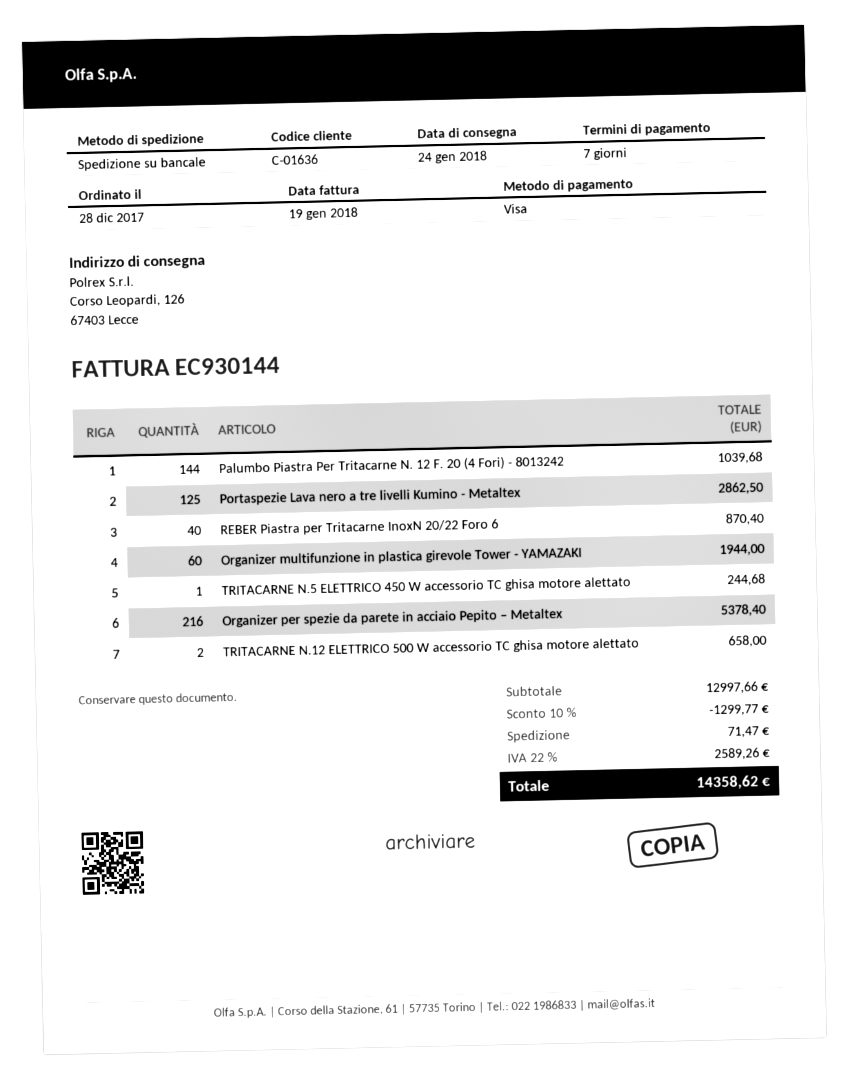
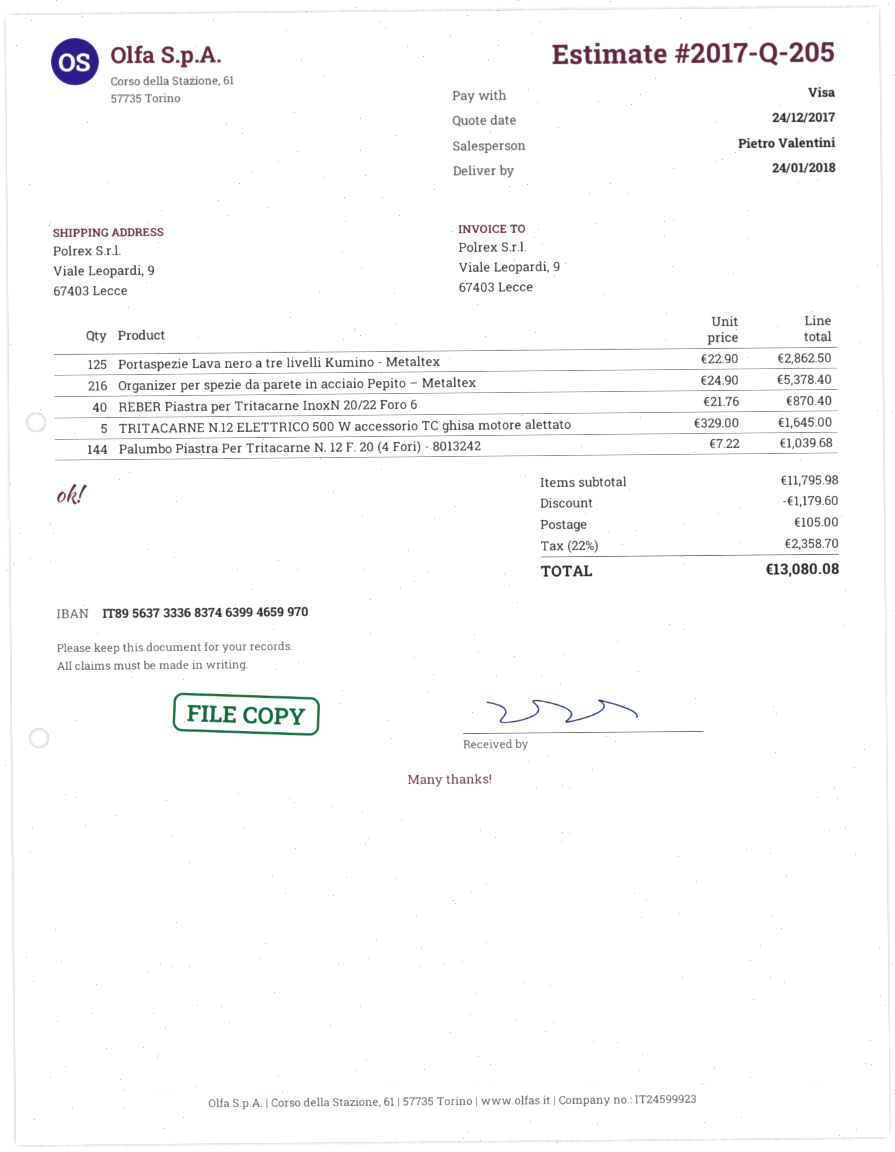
ship to: Corso Leopardi, 126, 67403 Lecce -> Viale Leopardi, 9, 67403 Lecce
Organizer multifunzione in plastica girevole Tower - YAMAZAKI: 60 for 1944.00 -> none
TRITACARNE N.5 ELETTRICO 450 W accessorio TC ghisa motore alettato: 1 for 244.68 -> none
TRITACARNE N.12 ELETTRICO 500 W accessorio TC ghisa motore alettato: 2 for 658.00 -> 5 for 1645.00
subtotal: 12997.66 -> 11795.98
discount: 1299.77 -> 1179.60
shipping: 71.47 -> 105.00
tax: 22% = 2589.26 -> 22% = 2358.70
total: 14358.62 -> 13080.08

